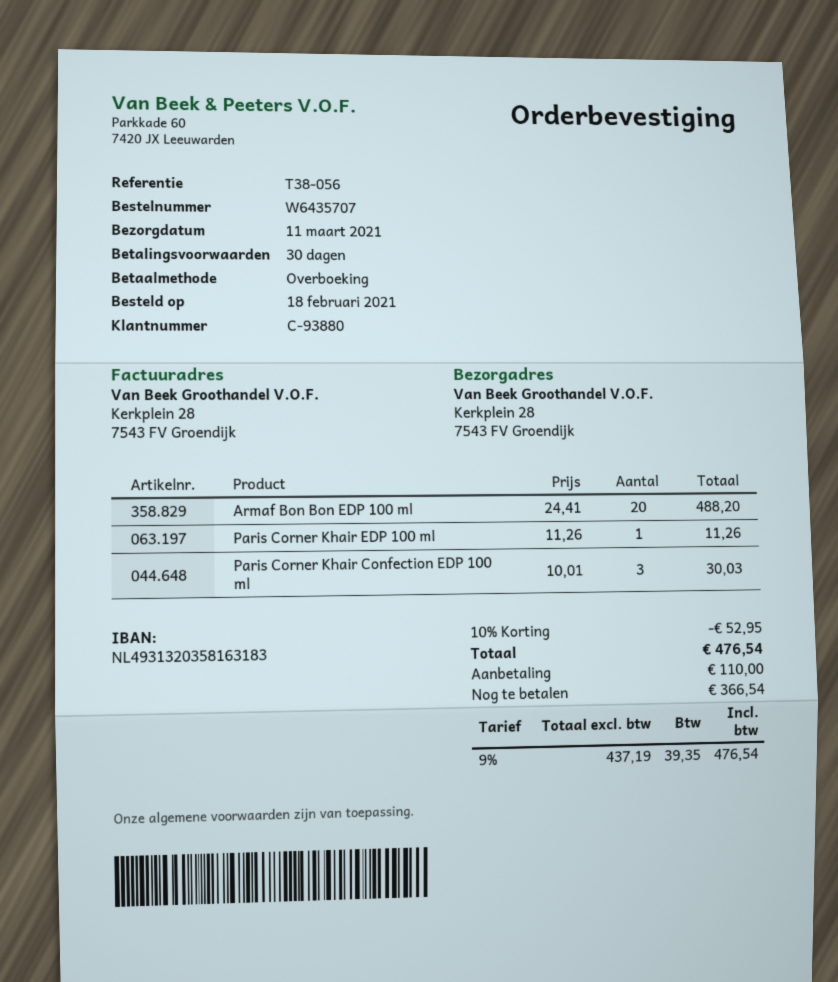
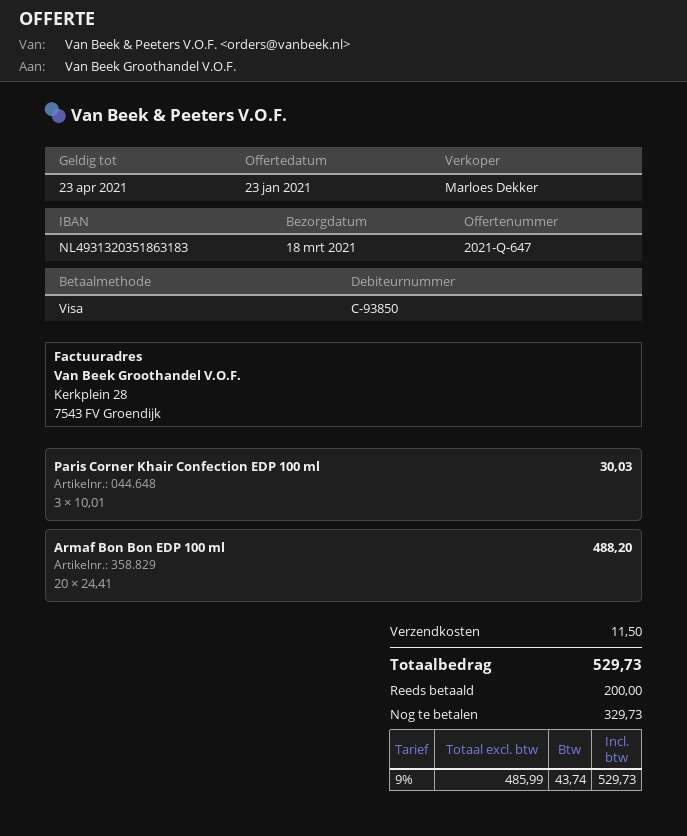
delivery date: 2021-03-11 -> 2021-03-18
customer number: C-93880 -> C-93850
payment method: bank transfer -> Visa
bank account: NL4931320358163183 -> NL4931320351863183
Paris Corner Khair EDP 100 ml: 1 x 11.26 = 11.26 -> none
discount: 10% = 52.95 -> none
shipping: none -> 11.50
net: 437.19 -> 485.99
tax: 9% = 39.35 -> 9% = 43.74
total: 476.54 -> 529.73
deposit: 110.00 -> 200.00
balance: 366.54 -> 329.73

